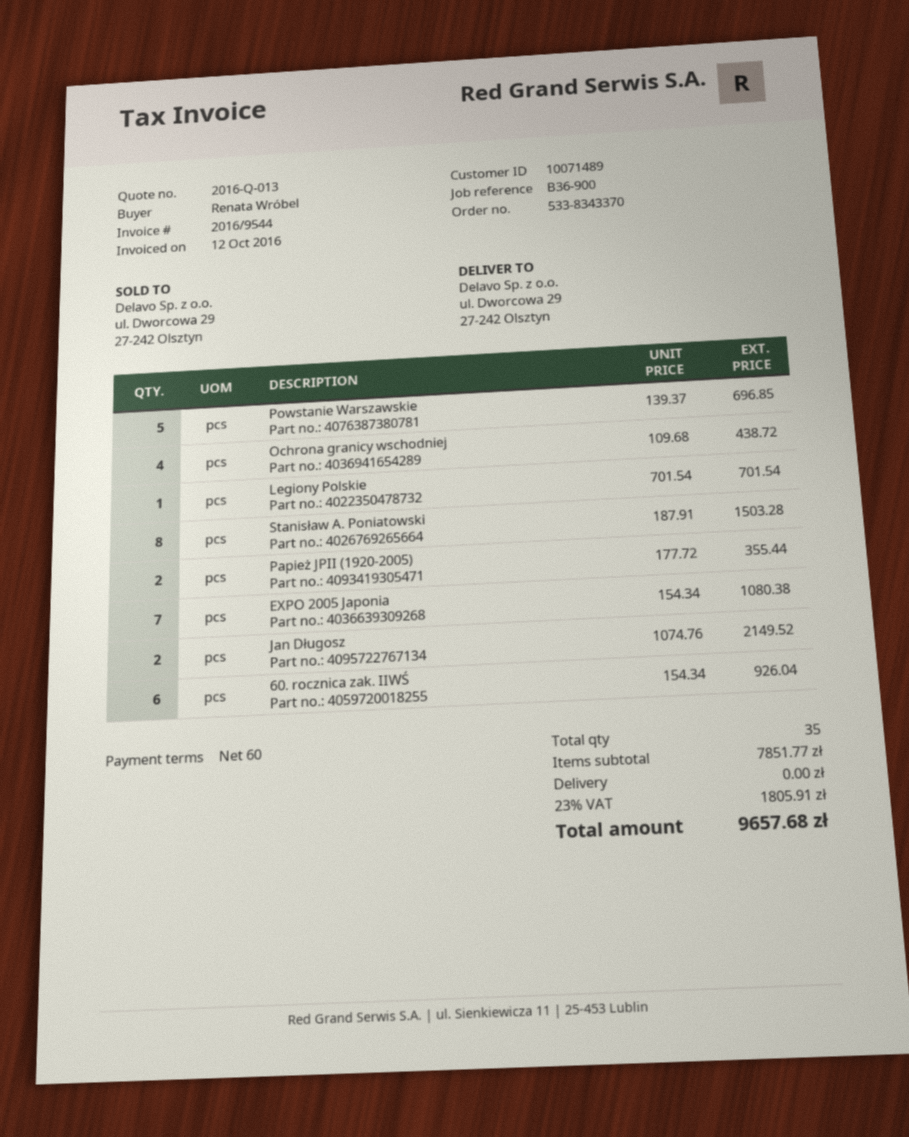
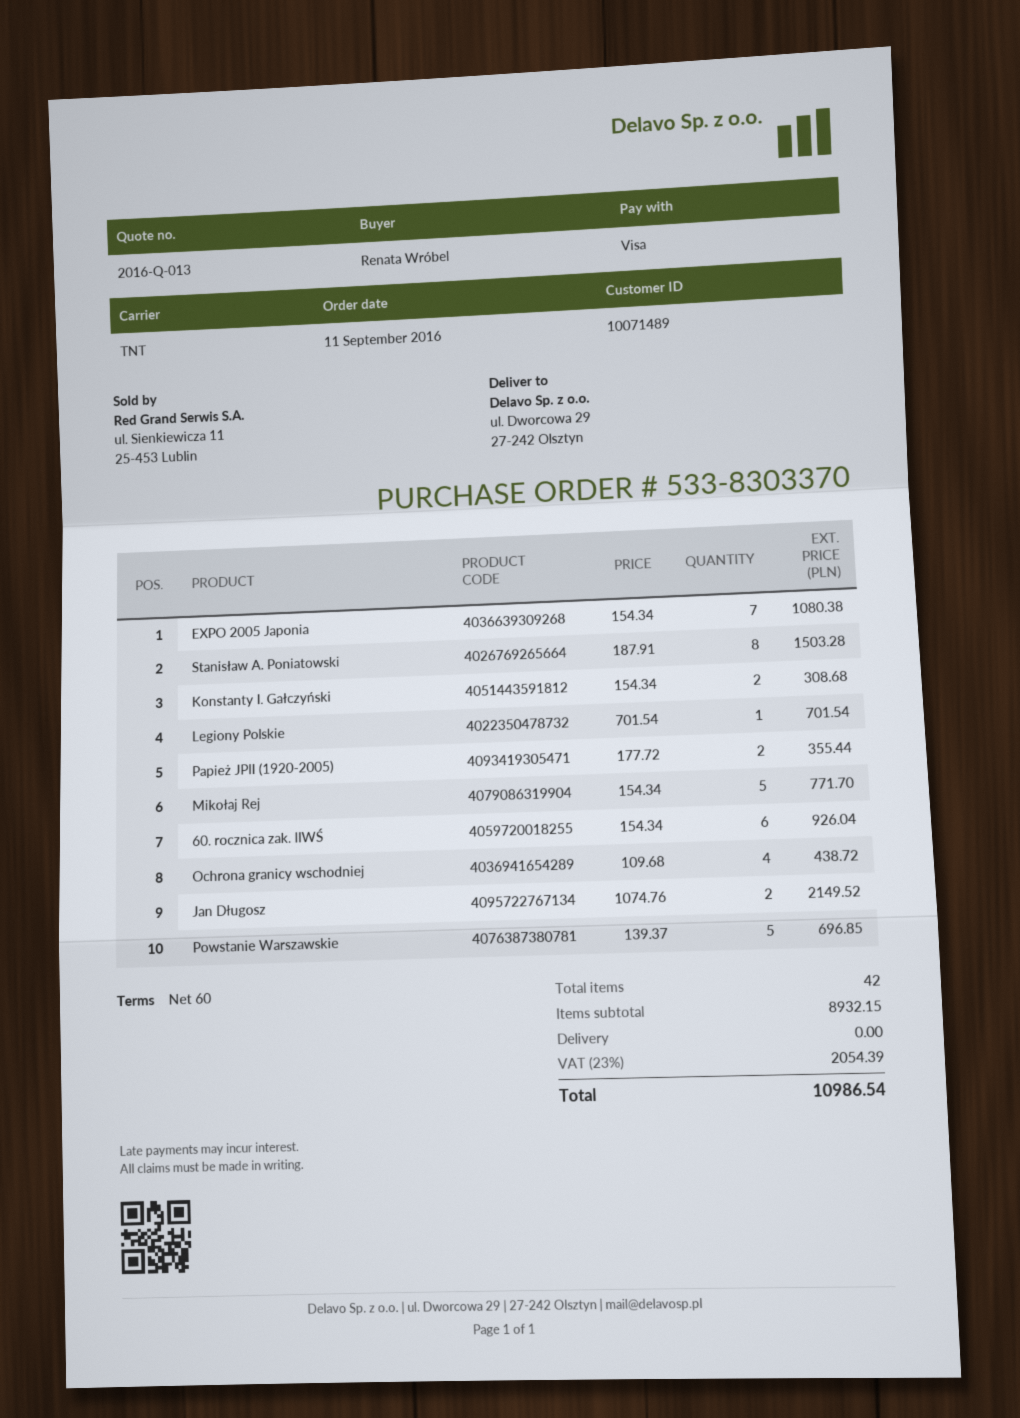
order number: 533-8343370 -> 533-8303370
Konstanty I. Gałczyński: none -> 2 x 154.34 = 308.68
Mikołaj Rej: none -> 5 x 154.34 = 771.70
total quantity: 35 -> 42
subtotal: 7851.77 -> 8932.15
tax: 23% = 1805.91 -> 23% = 2054.39
total: 9657.68 -> 10986.54

